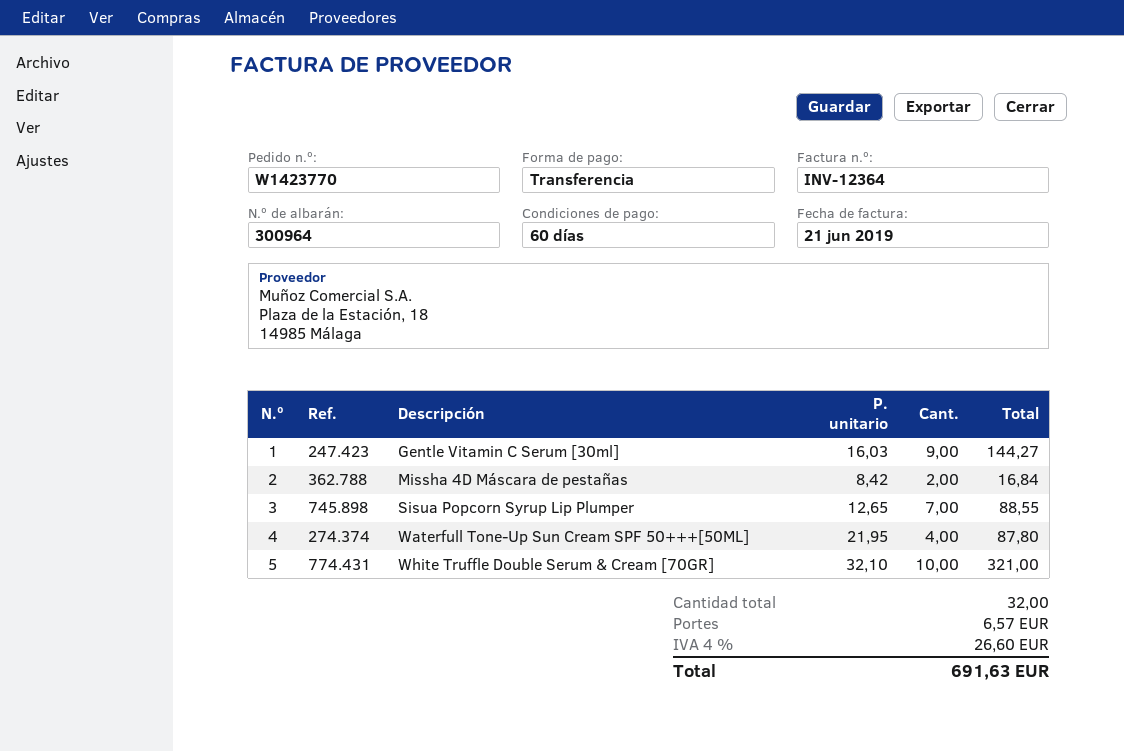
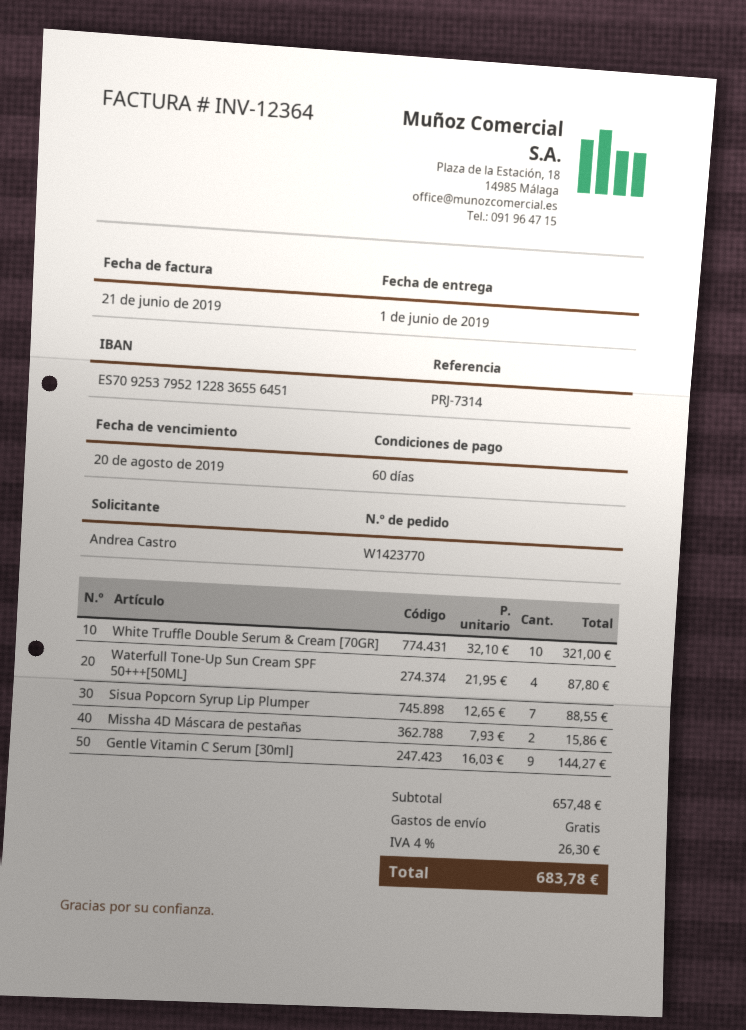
Missha 4D Máscara de pestañas: 2 x 8.42 = 16.84 -> 2 x 7.93 = 15.86
shipping: 6.57 -> 0.00
tax: 4% = 26.60 -> 4% = 26.30
total: 691.63 -> 683.78

